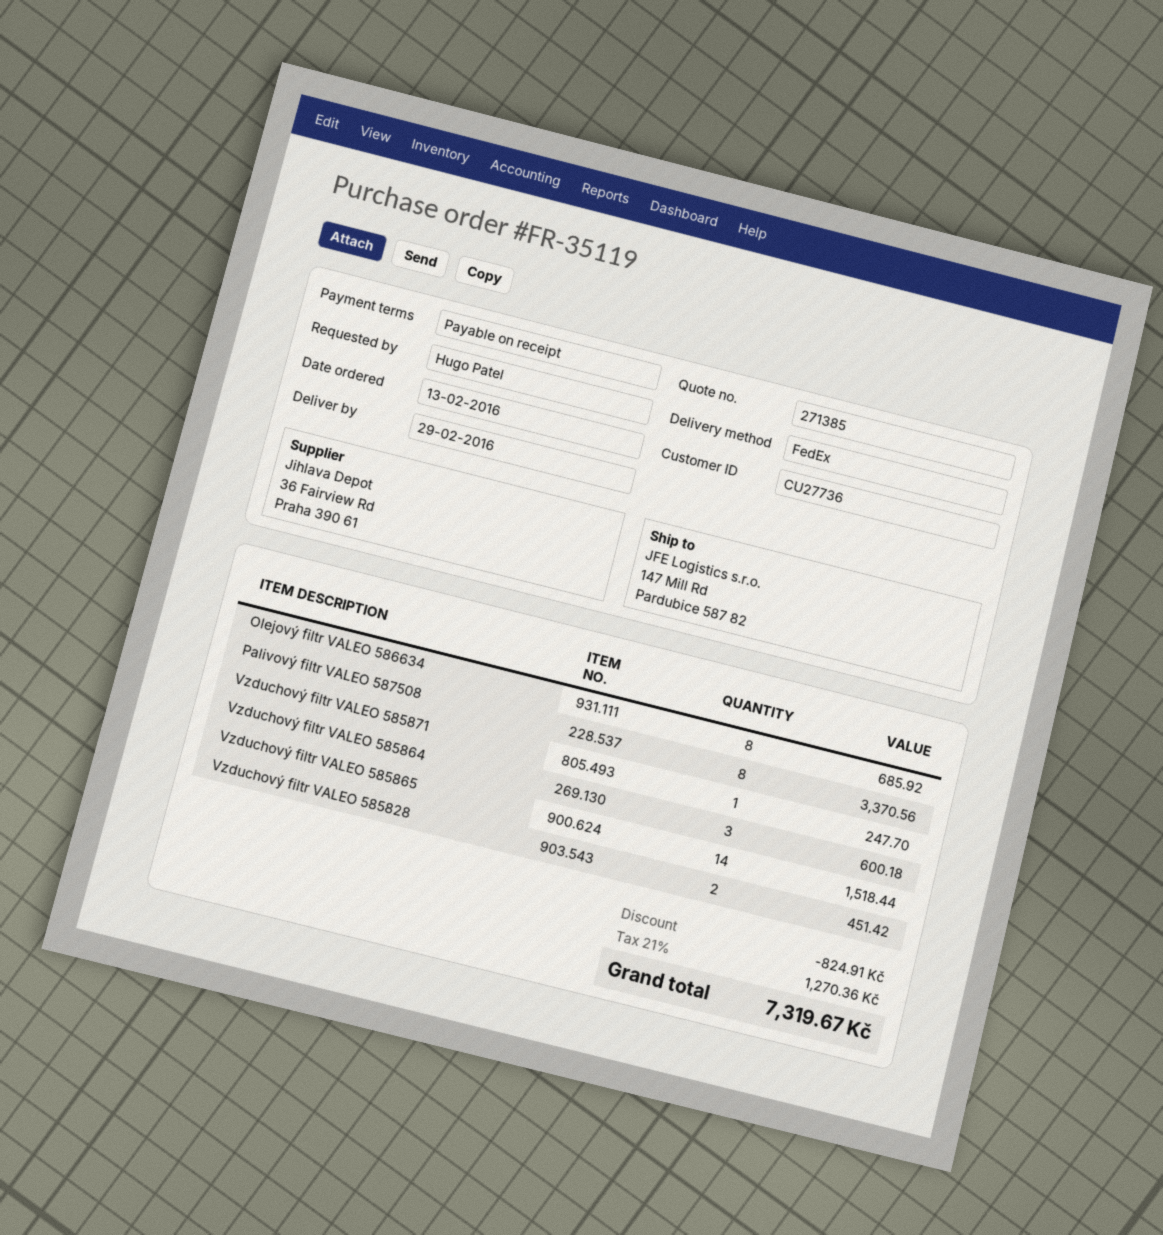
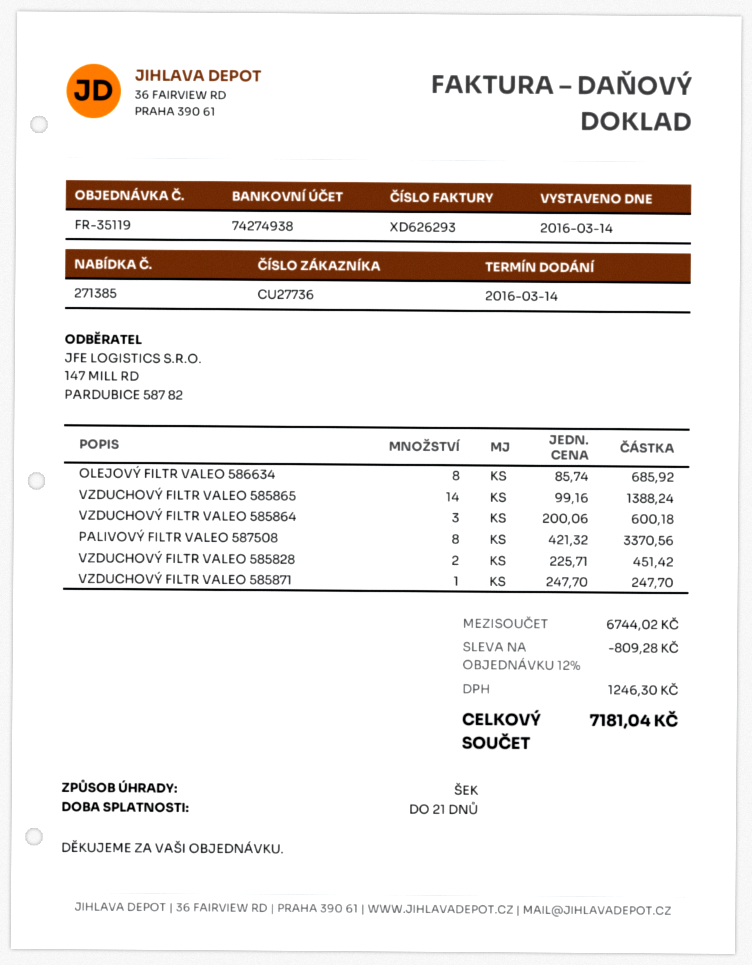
delivery date: 2016-02-29 -> 2016-03-14
payment terms: on receipt -> 21 days
Vzduchový filtr VALEO 585865: 14 for 1518.44 -> 14 for 1388.24
discount: 824.91 -> 809.28
tax: 1270.36 -> 1246.30
total: 7319.67 -> 7181.04

